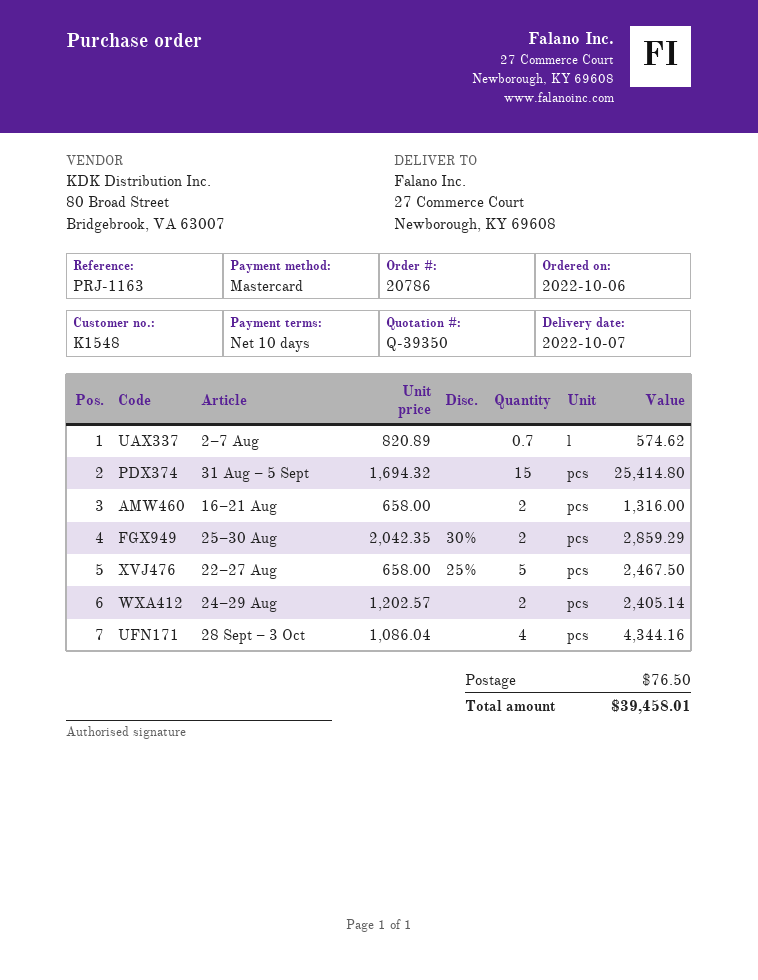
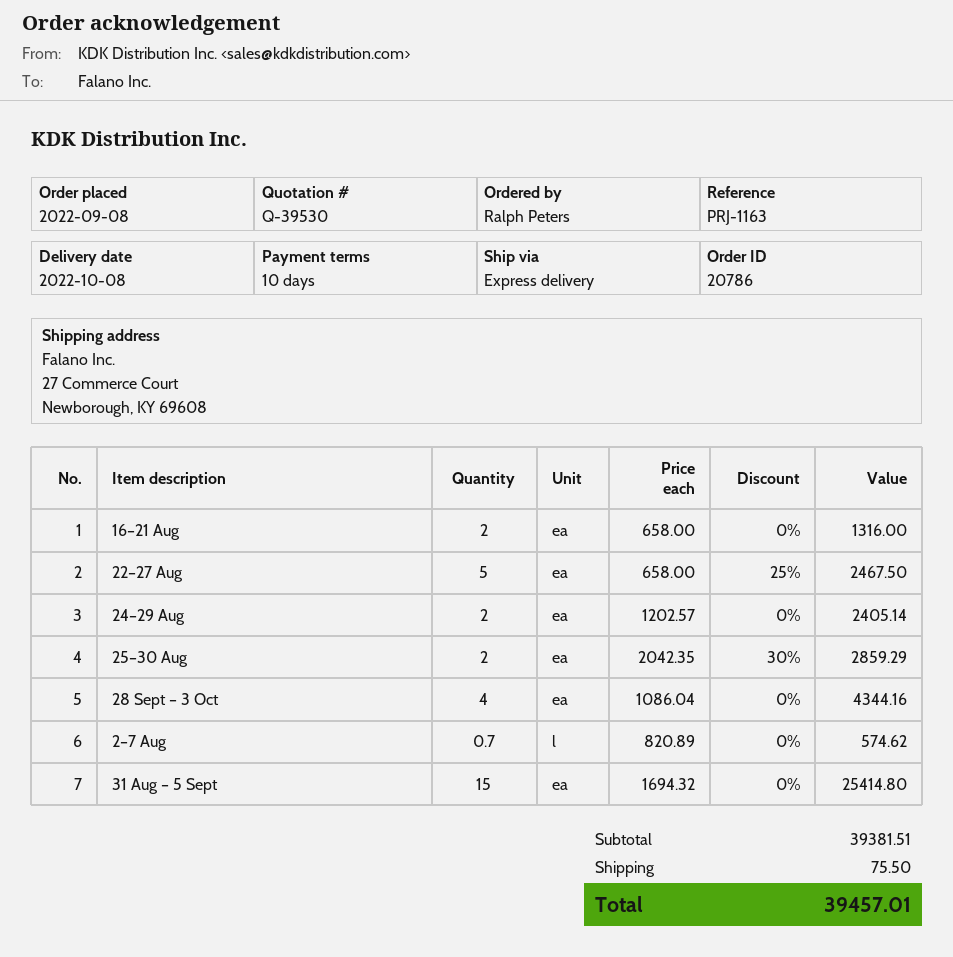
quote number: Q-39350 -> Q-39530
order date: 2022-10-06 -> 2022-09-08
delivery date: 2022-10-07 -> 2022-10-08
shipping: 76.50 -> 75.50
total: 39458.01 -> 39457.01

